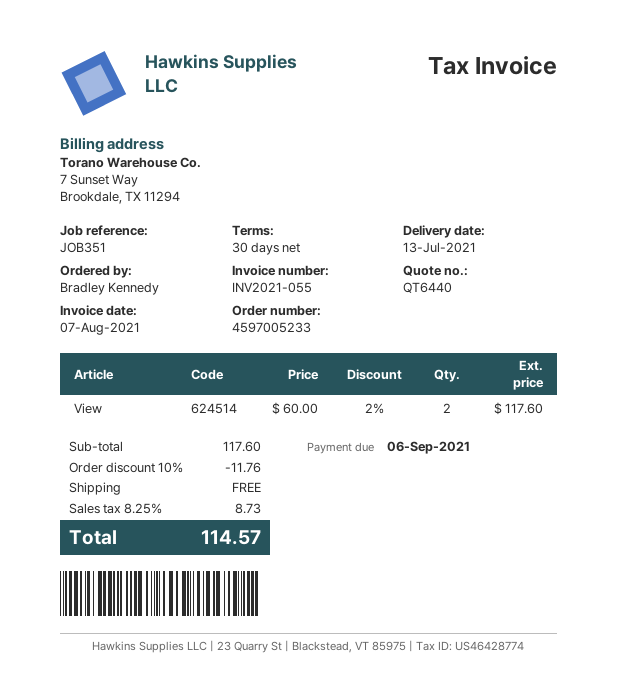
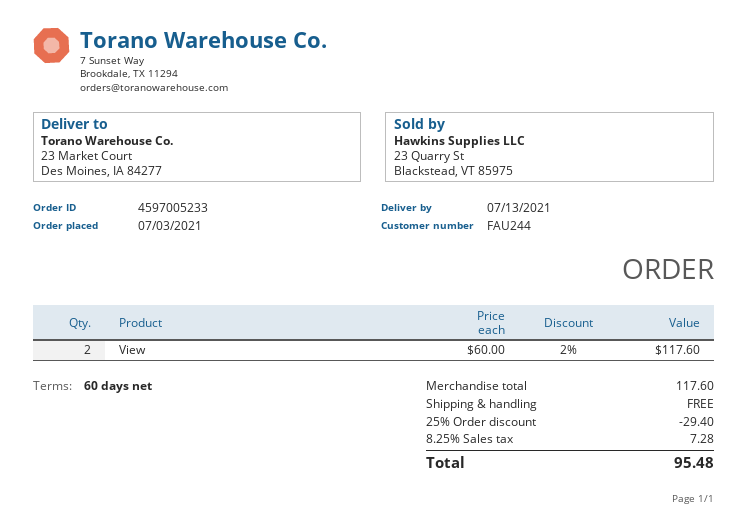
payment terms: 30 days -> 60 days
discount: 10% = 11.76 -> 25% = 29.40
tax: 8.25% = 8.73 -> 8.25% = 7.28
total: 114.57 -> 95.48

